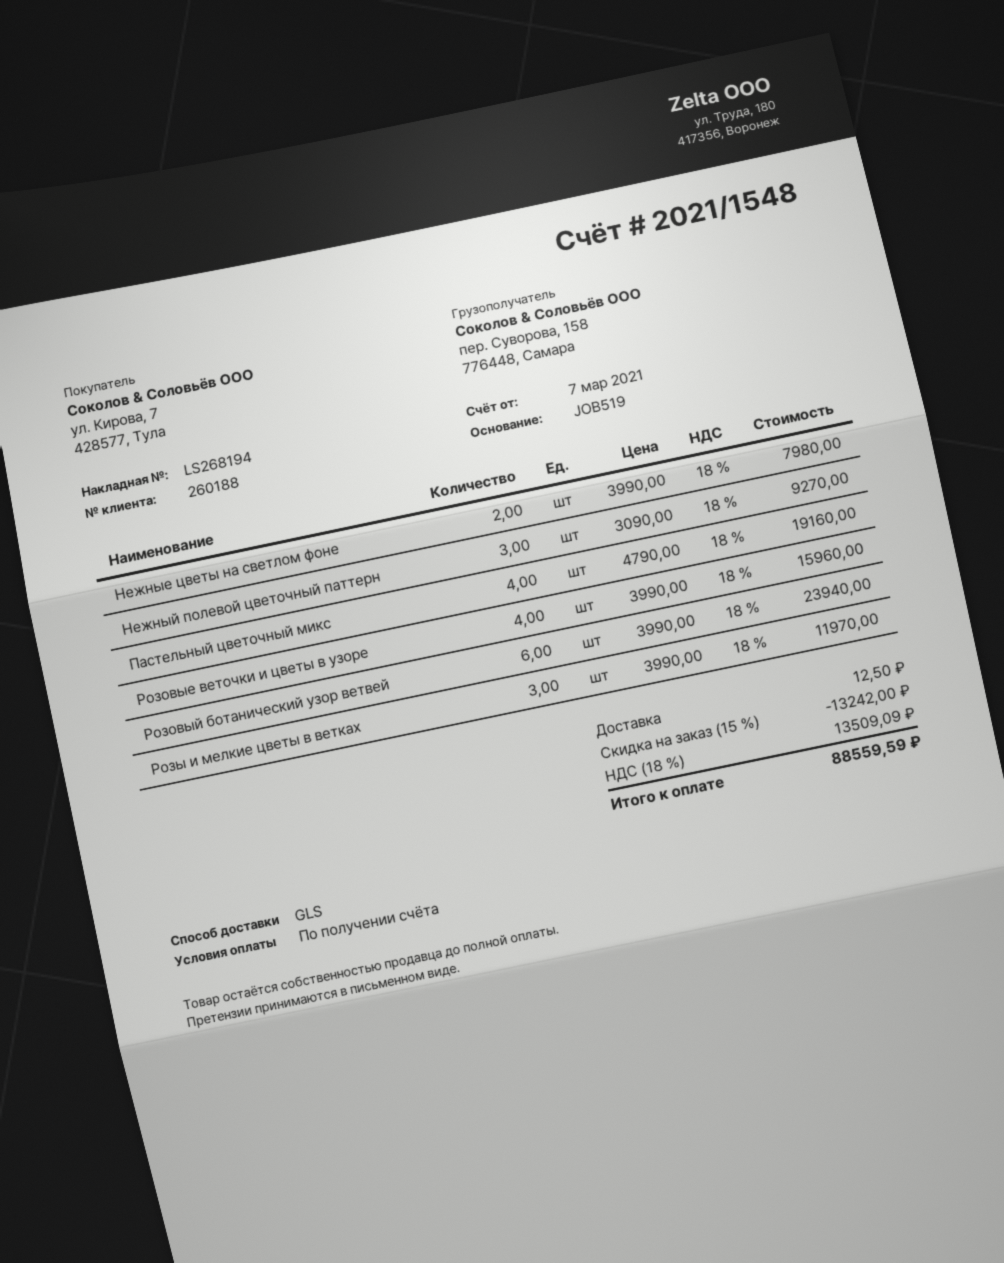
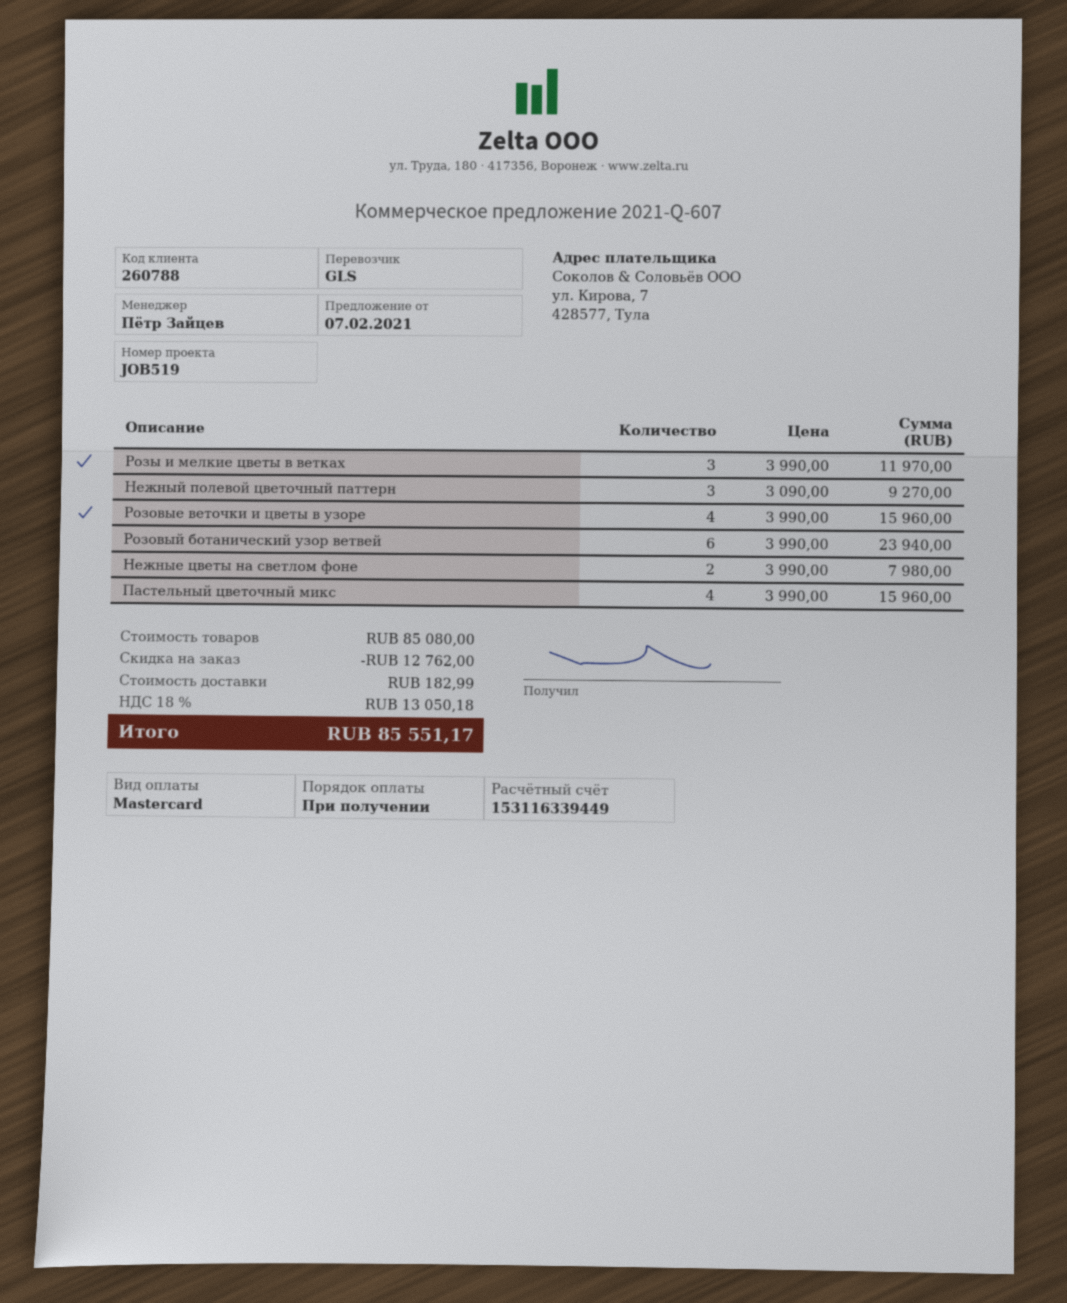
customer number: 260188 -> 260788
Пастельный цветочный микс: 4 x 4790.00 = 19160.00 -> 4 x 3990.00 = 15960.00
discount: 13242.00 -> 12762.00
shipping: 12.50 -> 182.99
tax: 18% = 13509.09 -> 18% = 13050.18
total: 88559.59 -> 85551.17

